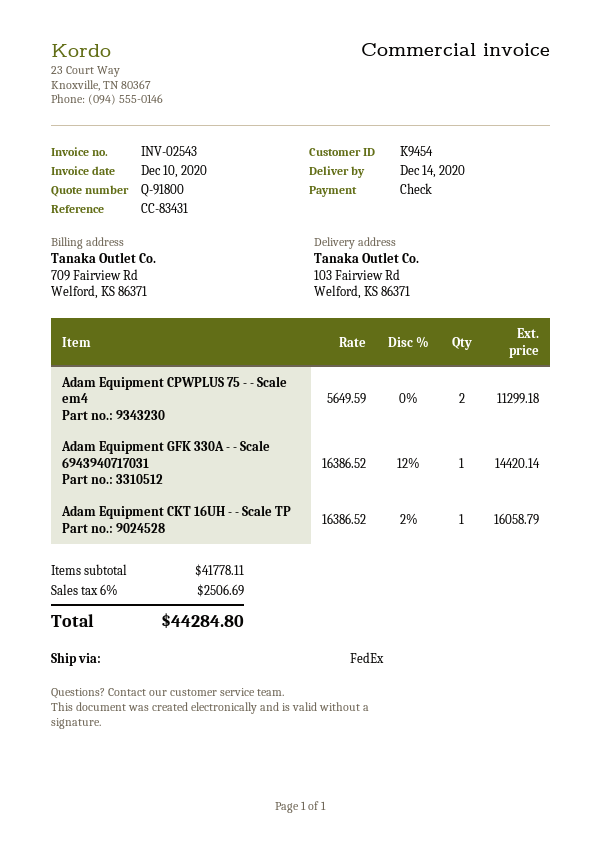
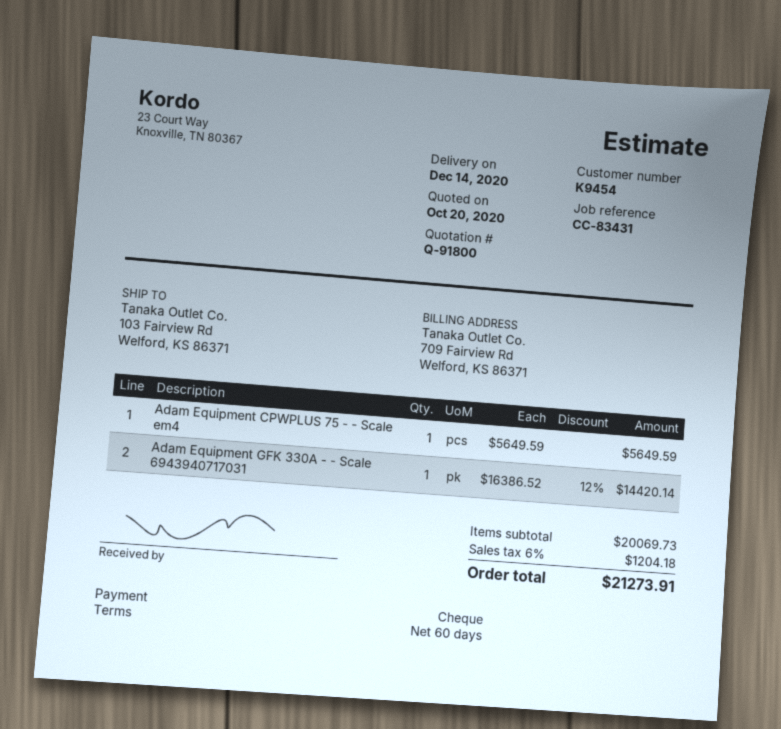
Adam Equipment CPWPLUS 75 - - Scale em4: 2 x 5649.59 = 11299.18 -> 1 x 5649.59 = 5649.59
Adam Equipment CKT 16UH - - Scale TP: 1 x 16386.52 - 2% = 16058.79 -> none
subtotal: 41778.11 -> 20069.73
tax: 6% = 2506.69 -> 6% = 1204.18
total: 44284.80 -> 21273.91

